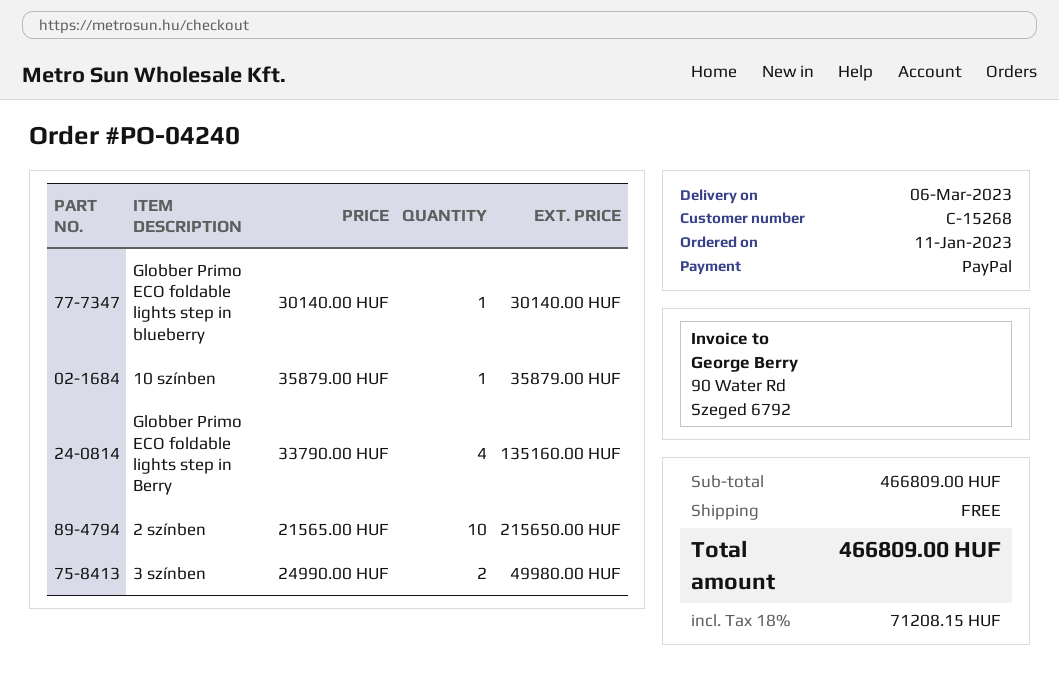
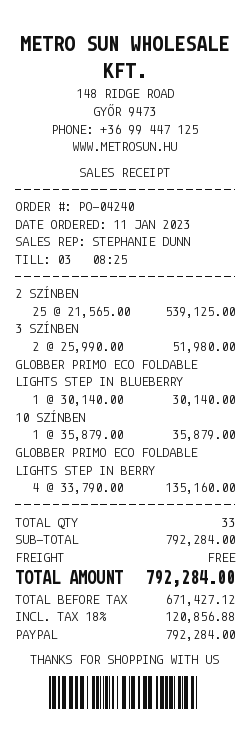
2 színben: 10 x 21565.00 = 215650.00 -> 25 x 21565.00 = 539125.00
3 színben: 2 x 24990.00 = 49980.00 -> 2 x 25990.00 = 51980.00
subtotal: 466809.00 -> 792284.00
tax: 18% = 71208.15 -> 18% = 120856.88
total: 466809.00 -> 792284.00

